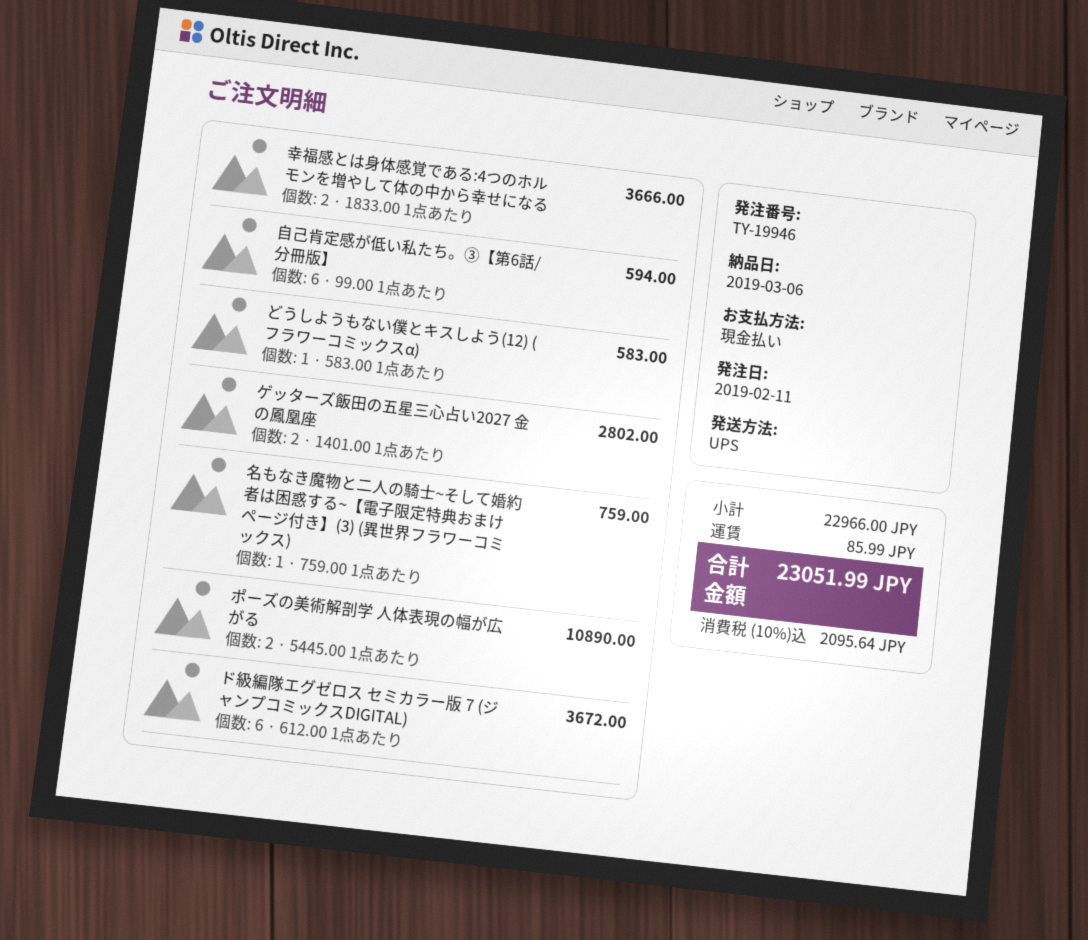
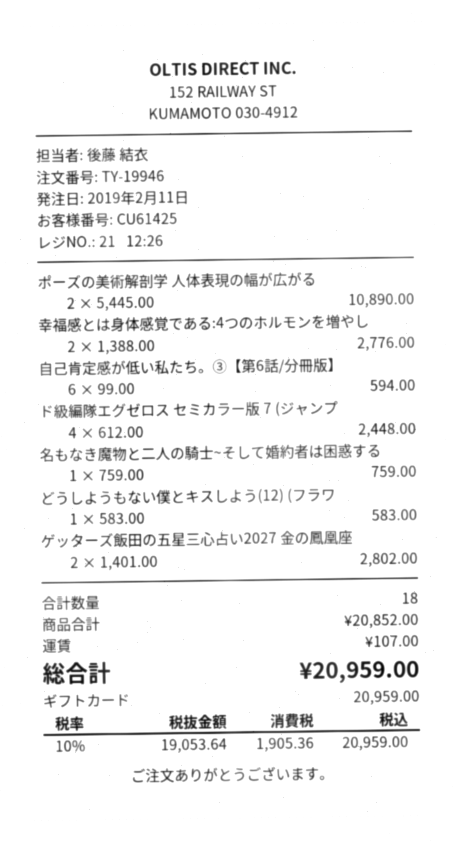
payment method: cash -> gift card
幸福感とは身体感覚である:4つのホルモンを増やして体の中から幸せになる: 2 x 1833.00 = 3666.00 -> 2 x 1388.00 = 2776.00
ド級編隊エグゼロス セミカラー版 7 (ジャンプコミックスDIGITAL): 6 x 612.00 = 3672.00 -> 4 x 612.00 = 2448.00
subtotal: 22966.00 -> 20852.00
shipping: 85.99 -> 107.00
tax: 10% = 2095.64 -> 10% = 1905.36
total: 23051.99 -> 20959.00

